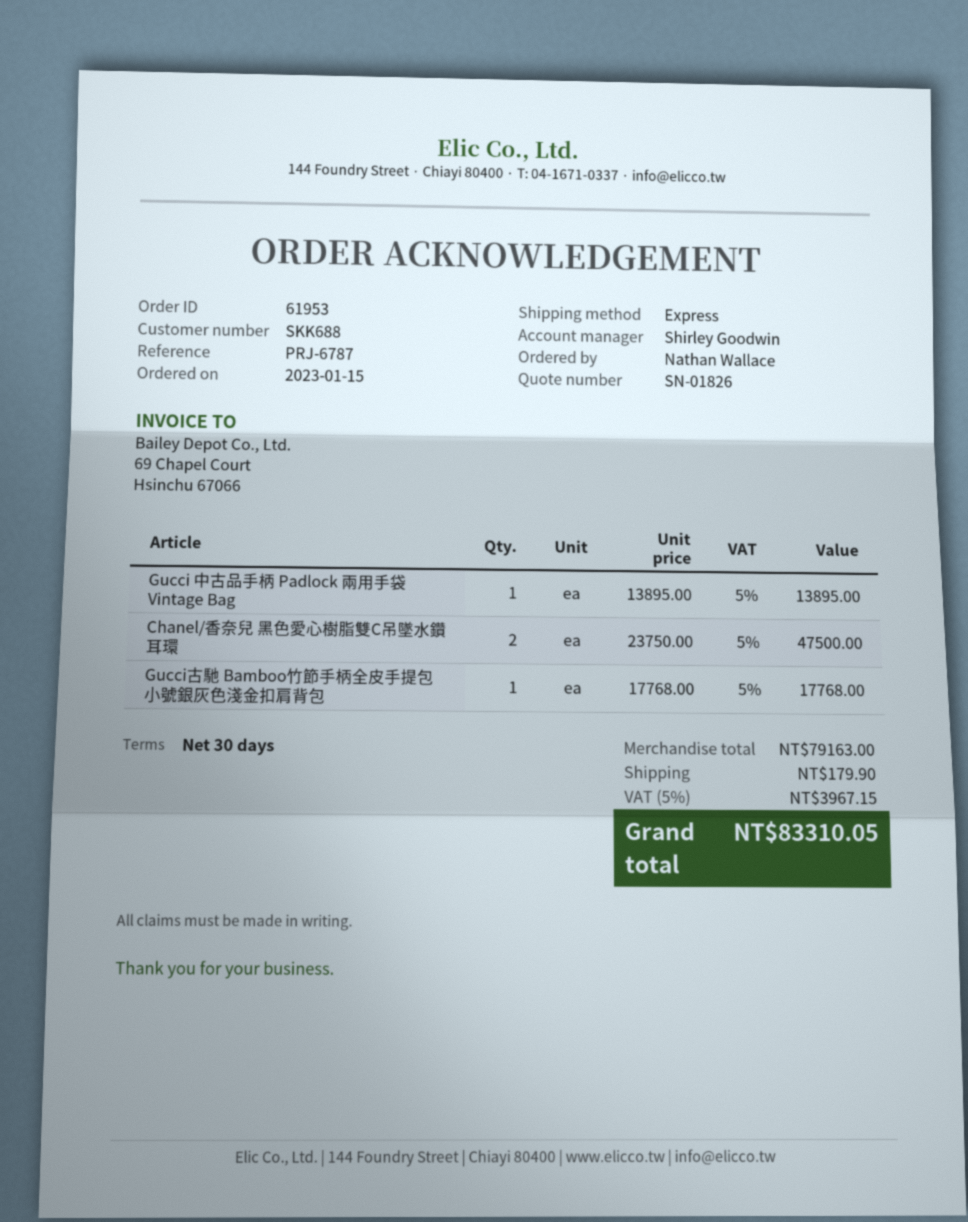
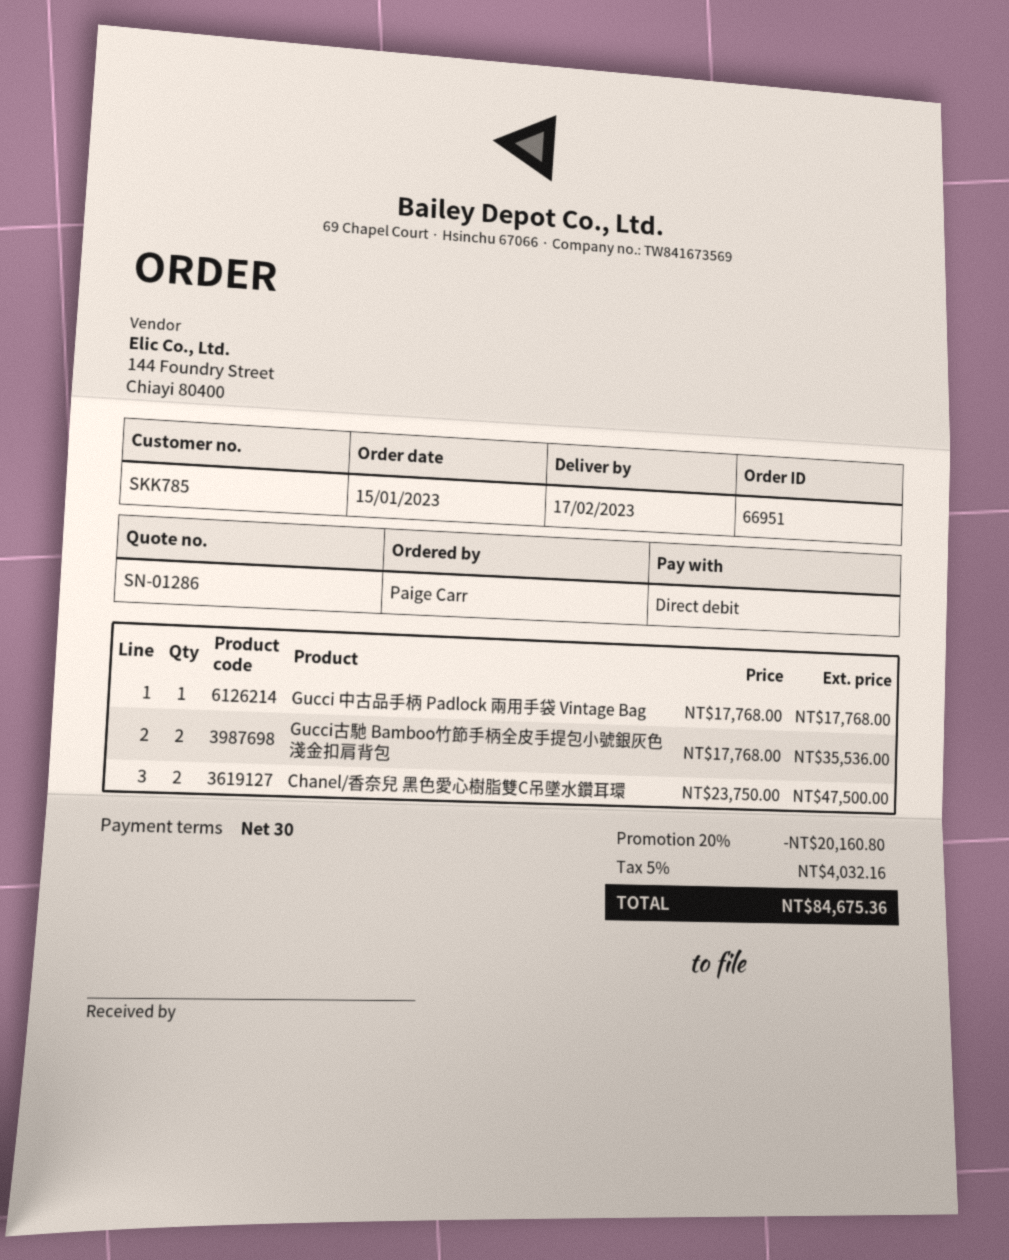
quote number: SN-01826 -> SN-01286
order number: 61953 -> 66951
customer number: SKK688 -> SKK785
ordered by: Nathan Wallace -> Paige Carr
Gucci 中古品手柄 Padlock 兩用手袋 Vintage Bag: 1 x 13895.00 = 13895.00 -> 1 x 17768.00 = 17768.00
Gucci古馳 Bamboo竹節手柄全皮手提包小號銀灰色淺金扣肩背包: 1 x 17768.00 = 17768.00 -> 2 x 17768.00 = 35536.00
discount: none -> 20% = 20160.80
shipping: 179.90 -> none
tax: 5% = 3967.15 -> 5% = 4032.16
total: 83310.05 -> 84675.36

